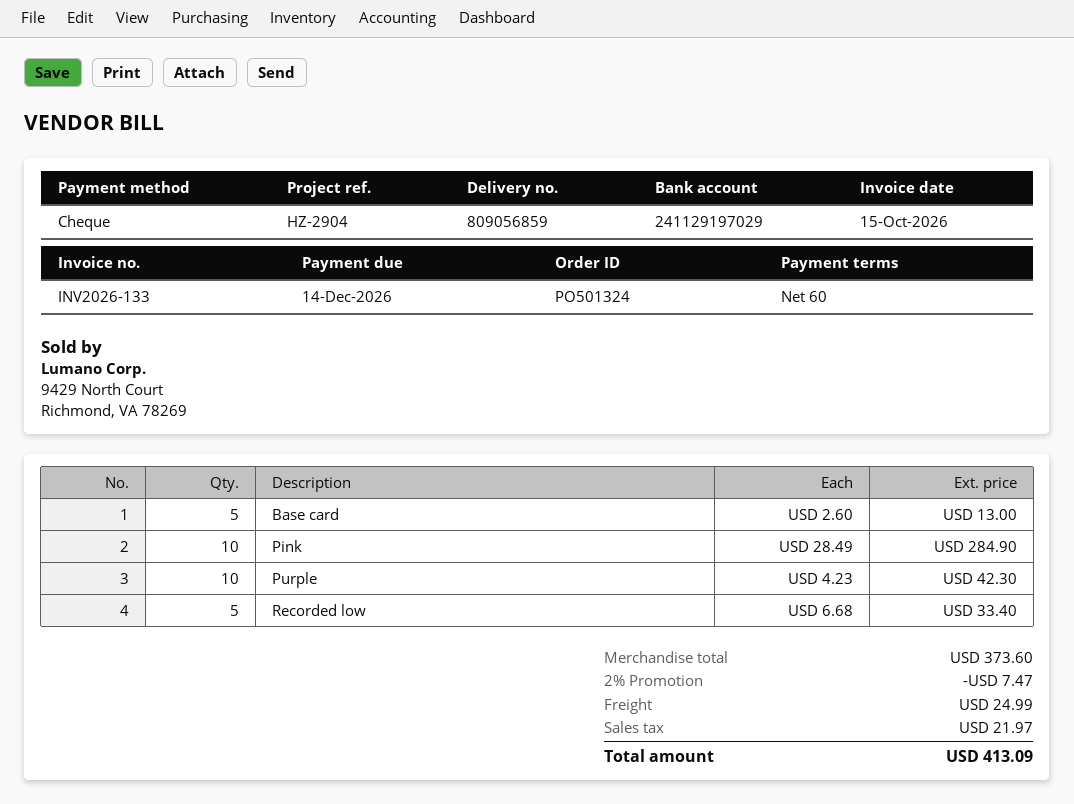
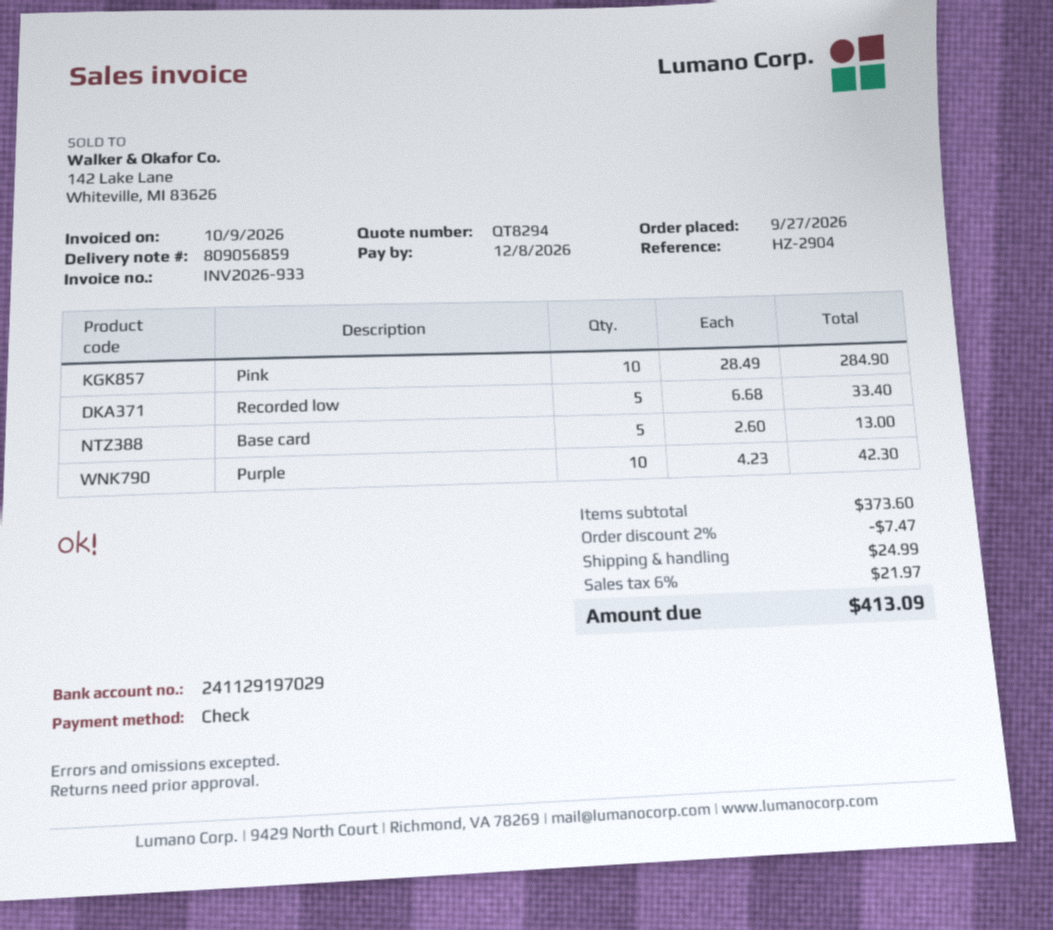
invoice number: INV2026-133 -> INV2026-933
invoice date: 2026-10-15 -> 2026-10-09
due date: 2026-12-14 -> 2026-12-08

